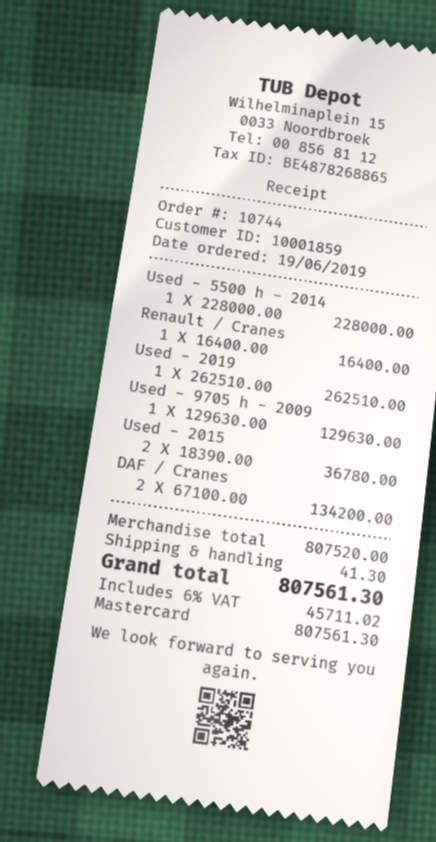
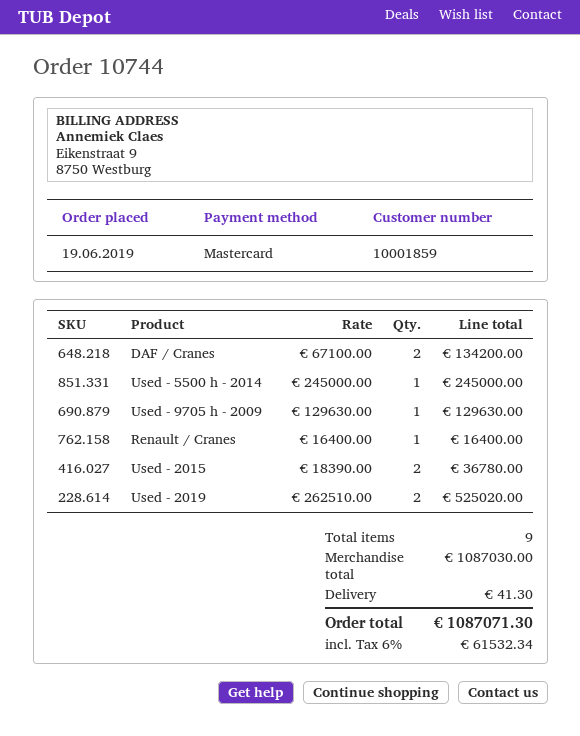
Used - 5500 h - 2014: 1 x 228000.00 = 228000.00 -> 1 x 245000.00 = 245000.00
Used - 2019: 1 x 262510.00 = 262510.00 -> 2 x 262510.00 = 525020.00
subtotal: 807520.00 -> 1087030.00
tax: 6% = 45711.02 -> 6% = 61532.34
total: 807561.30 -> 1087071.30

